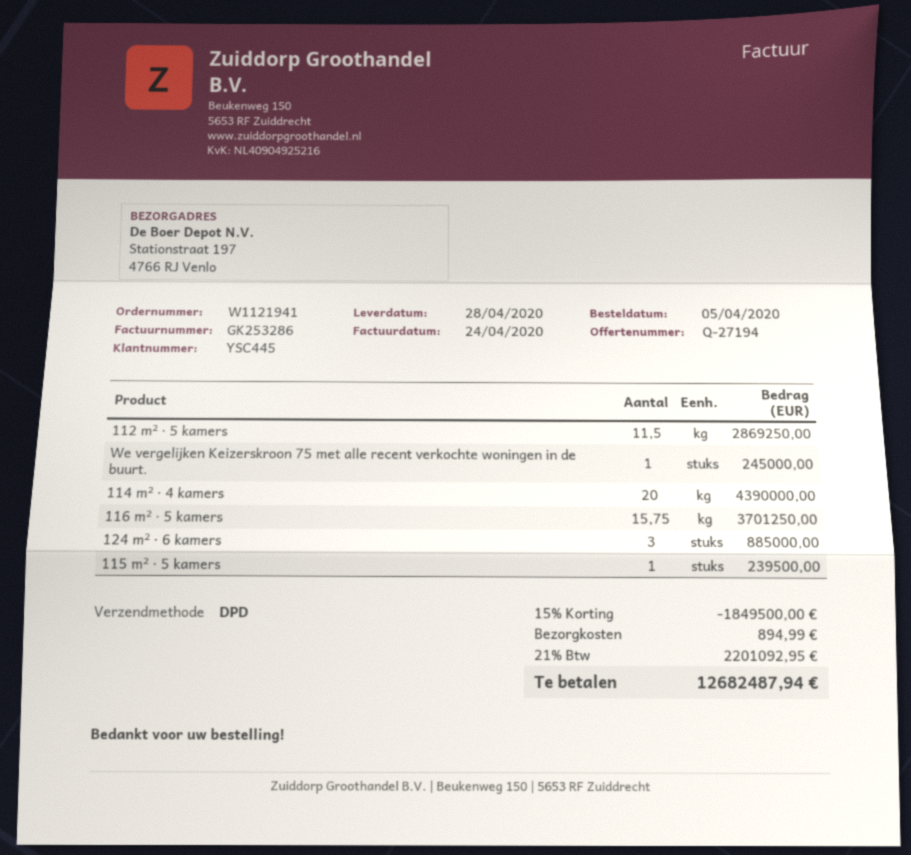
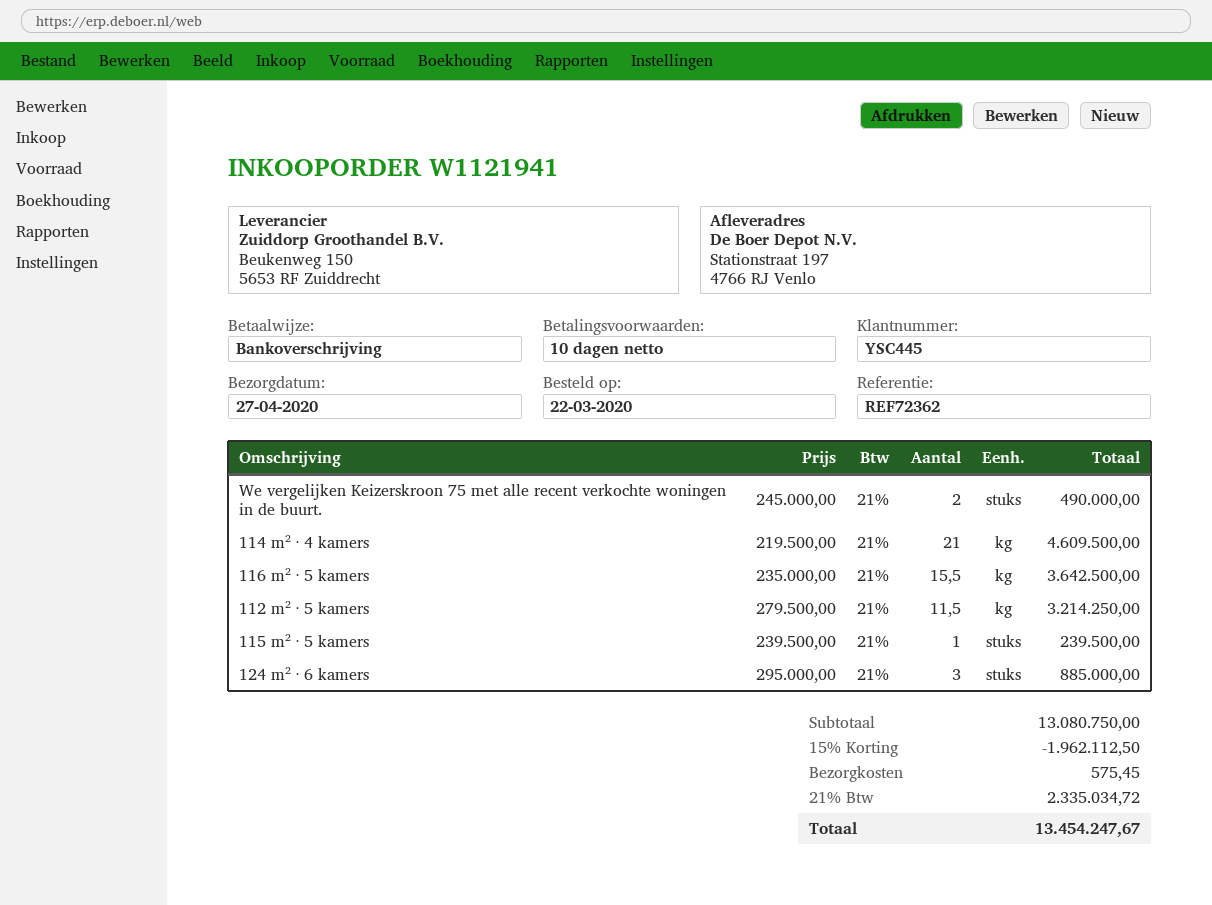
order date: 2020-04-05 -> 2020-03-22
delivery date: 2020-04-28 -> 2020-04-27
112 m² · 5 kamers: 11.5 for 2869250.00 -> 11.5 for 3214250.00
We vergelijken Keizerskroon 75 met alle recent verkochte woningen in de buurt.: 1 for 245000.00 -> 2 for 490000.00
114 m² · 4 kamers: 20 for 4390000.00 -> 21 for 4609500.00
116 m² · 5 kamers: 15.75 for 3701250.00 -> 15.5 for 3642500.00
discount: 15% = 1849500.00 -> 15% = 1962112.50
shipping: 894.99 -> 575.45
tax: 21% = 2201092.95 -> 21% = 2335034.72
total: 12682487.94 -> 13454247.67

